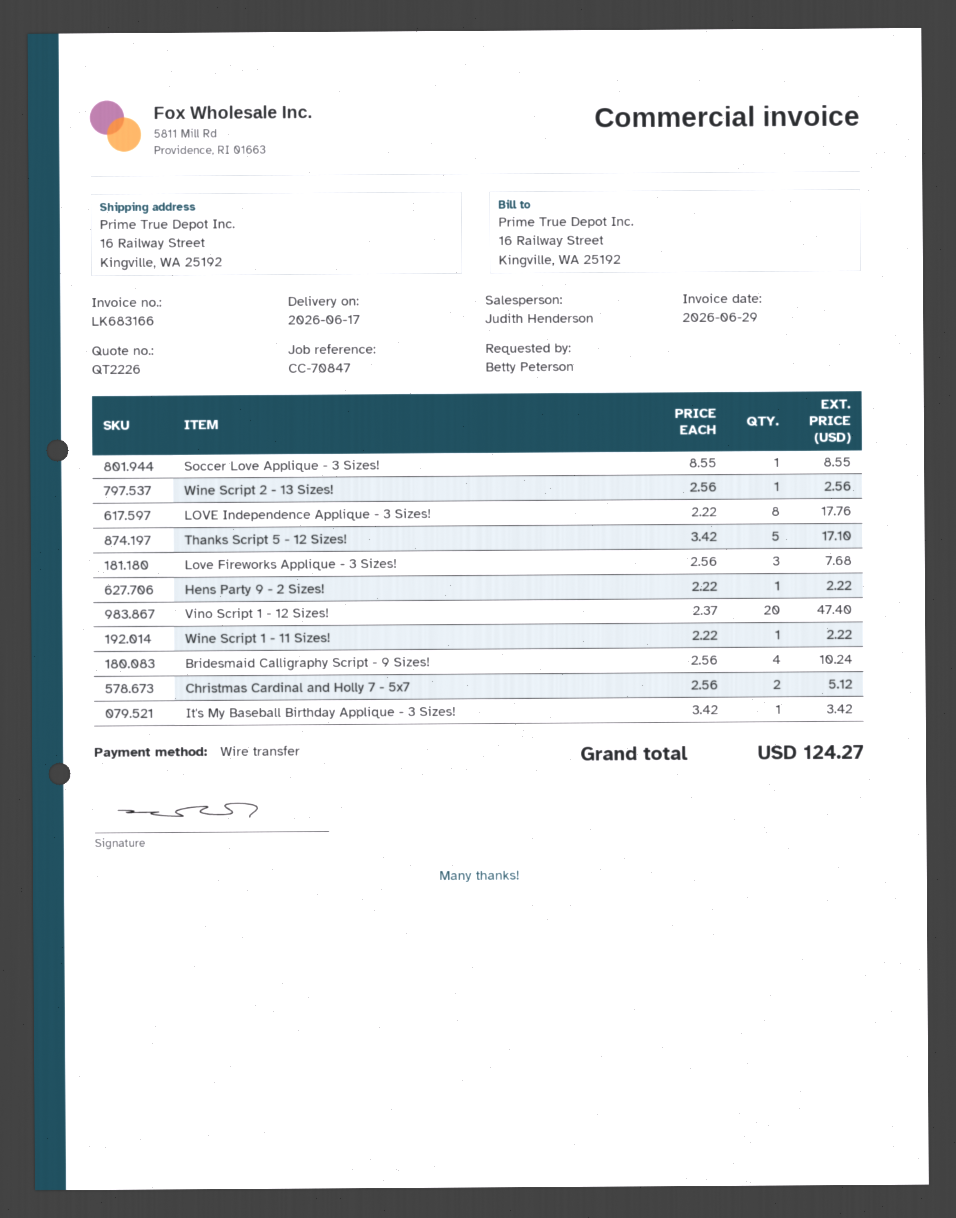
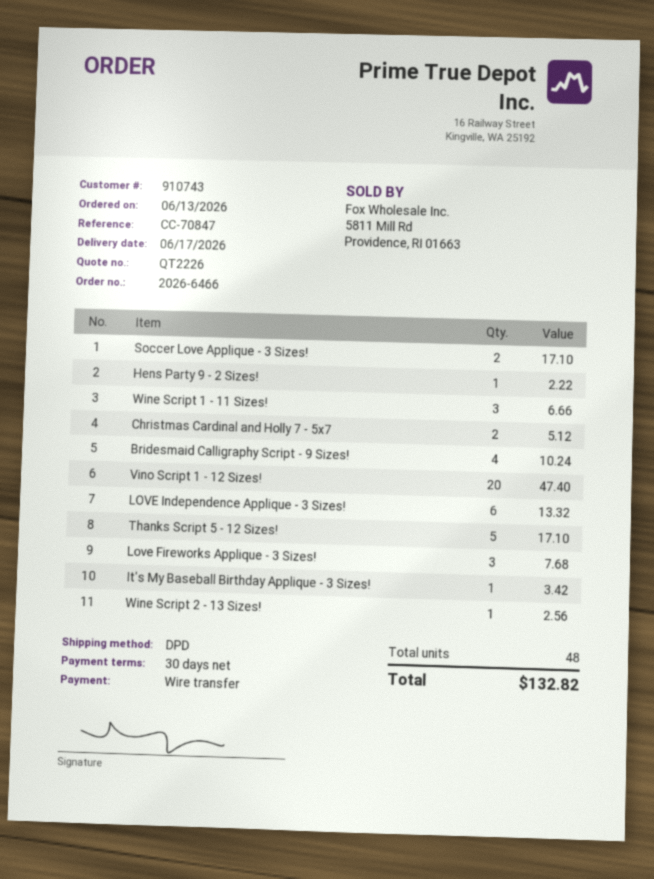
Soccer Love Applique - 3 Sizes!: 1 for 8.55 -> 2 for 17.10
LOVE Independence Applique - 3 Sizes!: 8 for 17.76 -> 6 for 13.32
Wine Script 1 - 11 Sizes!: 1 for 2.22 -> 3 for 6.66
total: 124.27 -> 132.82

